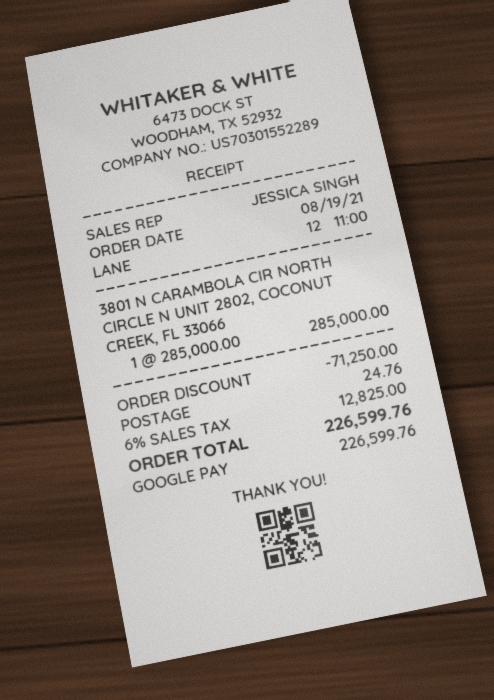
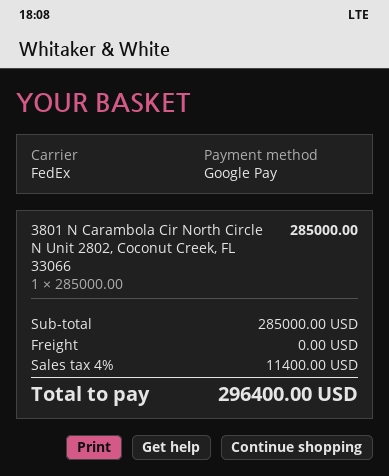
discount: 71250.00 -> none
shipping: 24.76 -> 0.00
tax: 6% = 12825.00 -> 4% = 11400.00
total: 226599.76 -> 296400.00

